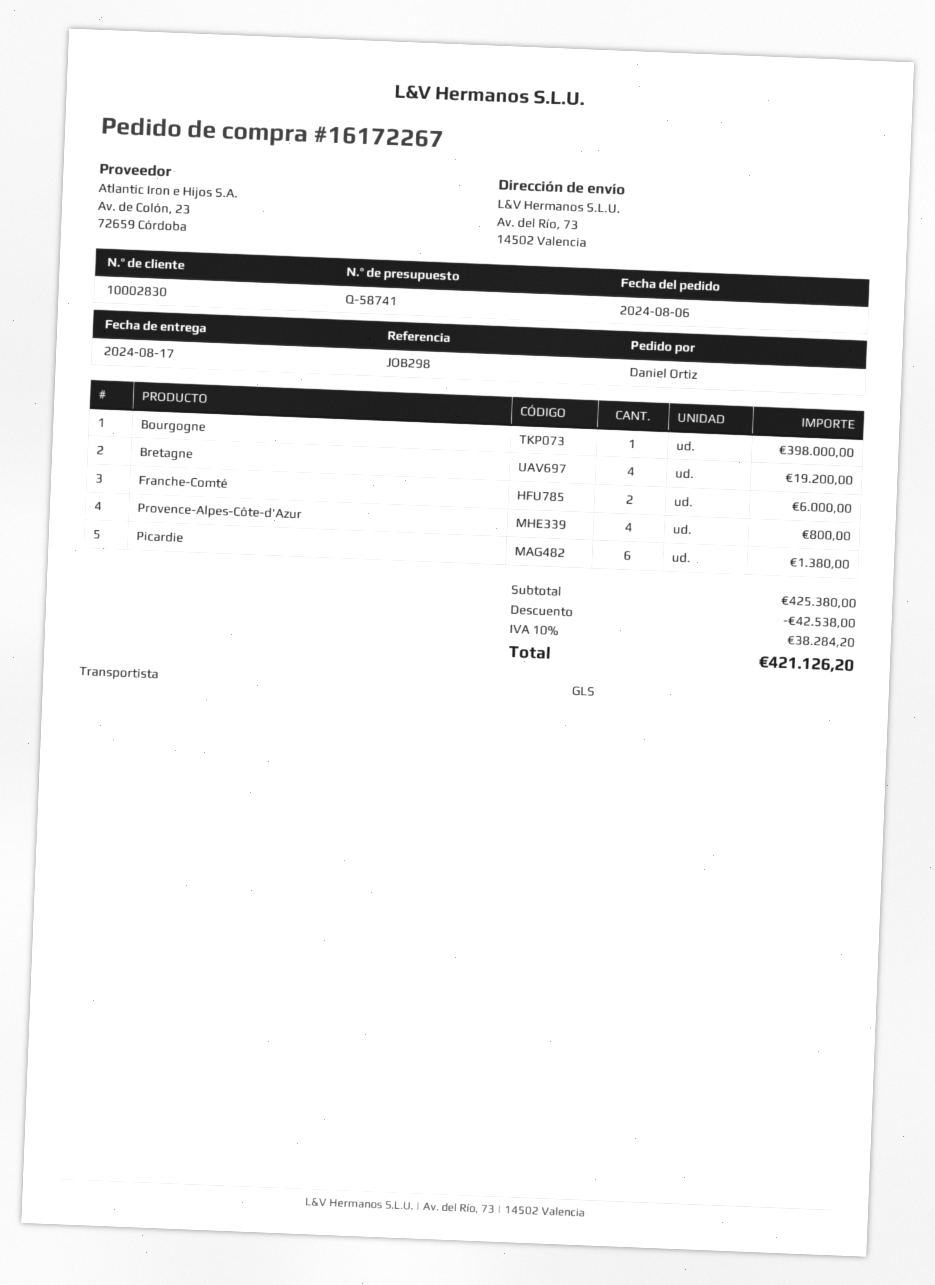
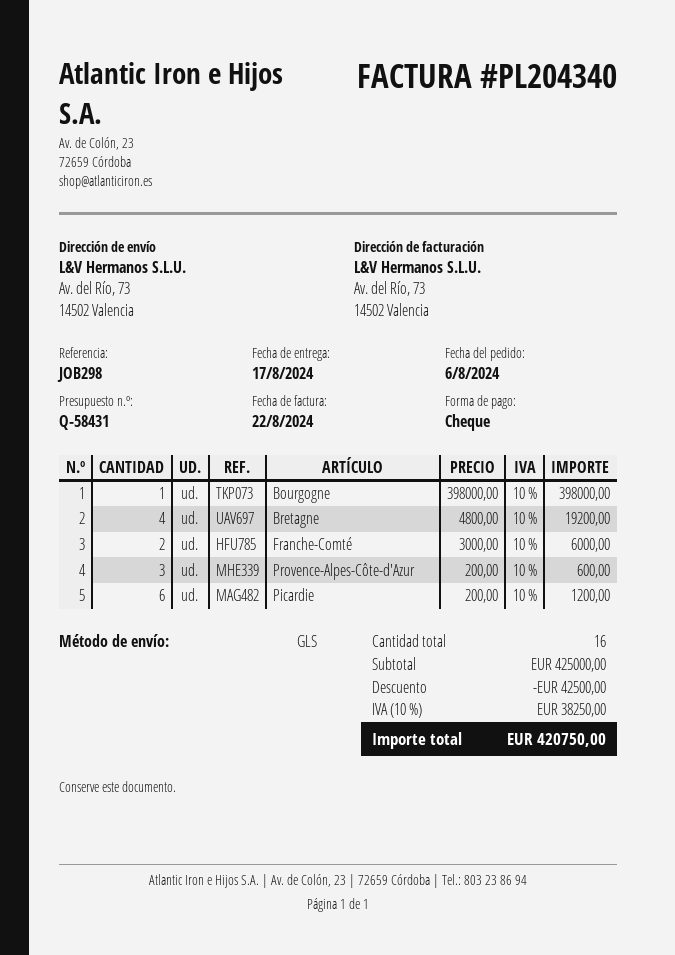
quote number: Q-58741 -> Q-58431
Provence-Alpes-Côte-d'Azur: 4 for 800.00 -> 3 for 600.00
Picardie: 6 for 1380.00 -> 6 for 1200.00
subtotal: 425380.00 -> 425000.00
discount: 42538.00 -> 42500.00
tax: 10% = 38284.20 -> 10% = 38250.00
total: 421126.20 -> 420750.00

